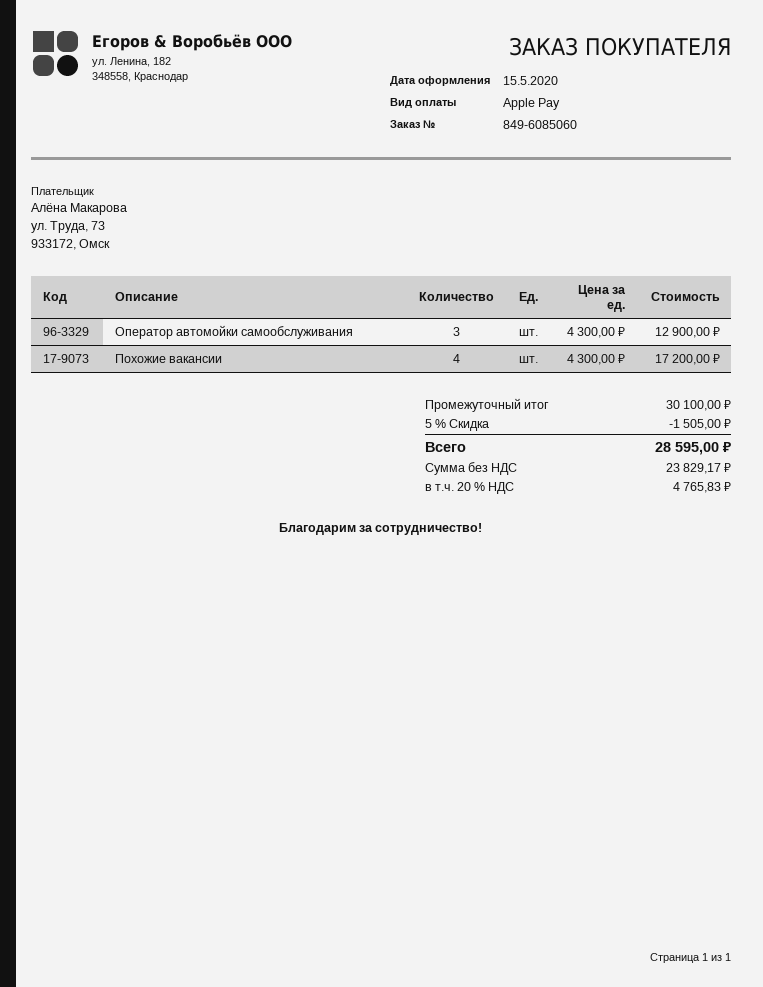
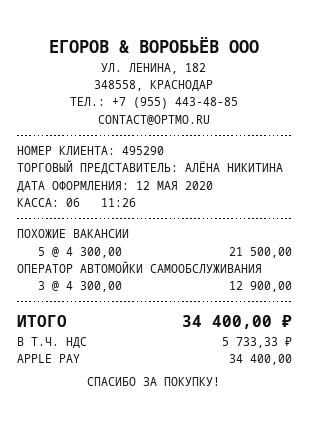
order date: 2020-05-15 -> 2020-05-12
Похожие вакансии: 4 x 4300.00 = 17200.00 -> 5 x 4300.00 = 21500.00
discount: 5% = 1505.00 -> none
tax: 4765.83 -> 5733.33
total: 28595.00 -> 34400.00

